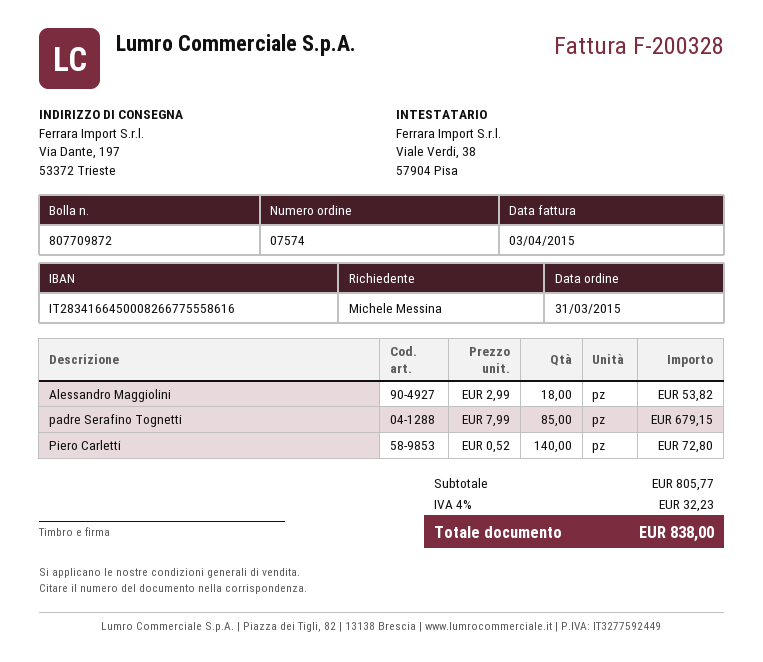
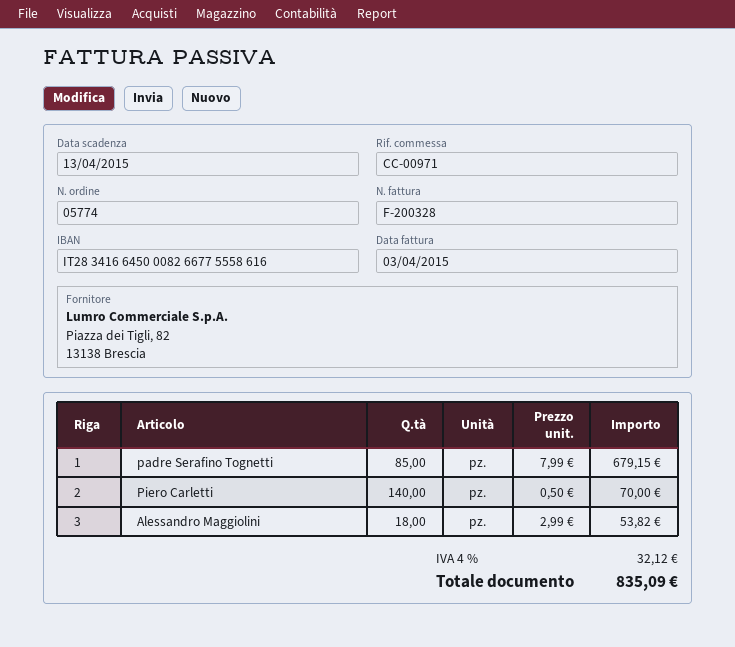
order number: 07574 -> 05774
Piero Carletti: 140 x 0.52 = 72.80 -> 140 x 0.50 = 70.00
tax: 4% = 32.23 -> 4% = 32.12
total: 838.00 -> 835.09

